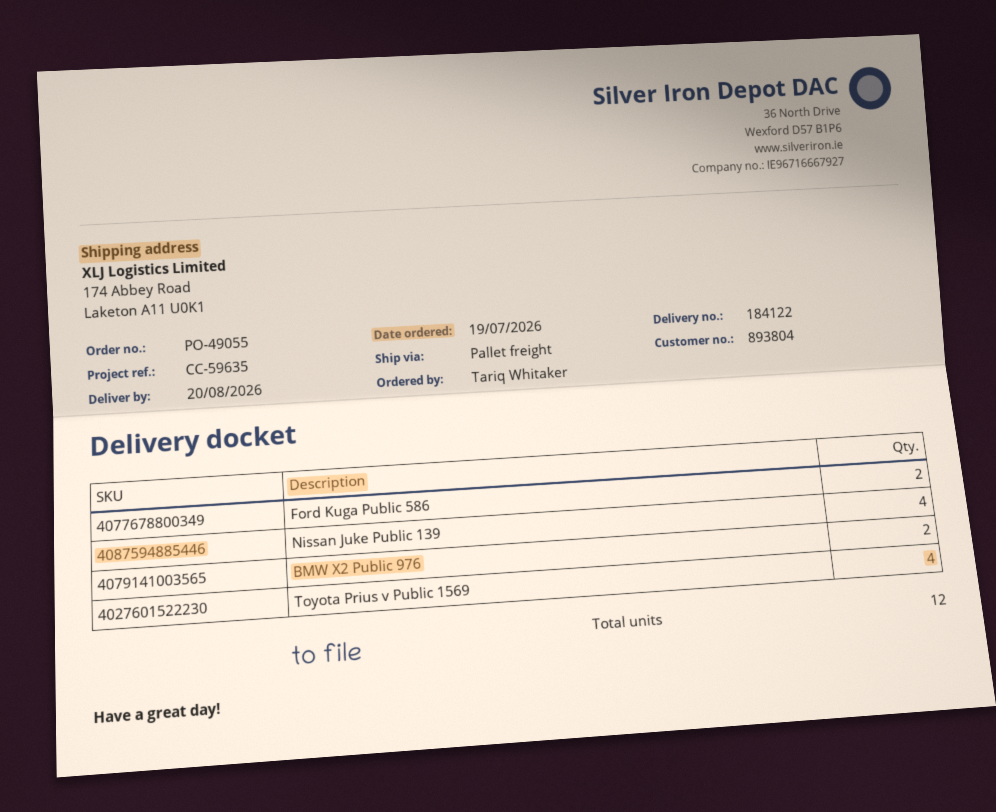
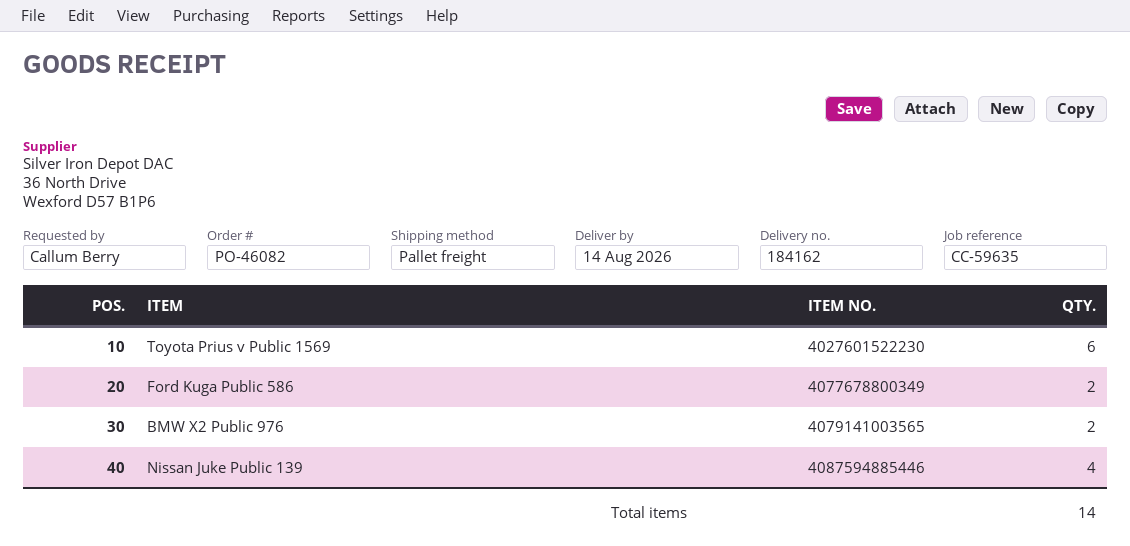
order number: PO-49055 -> PO-46082
delivery note number: 184122 -> 184162
delivery date: 2026-08-20 -> 2026-08-14
ordered by: Tariq Whitaker -> Callum Berry
Toyota Prius v Public 1569: 4 -> 6
total quantity: 12 -> 14

